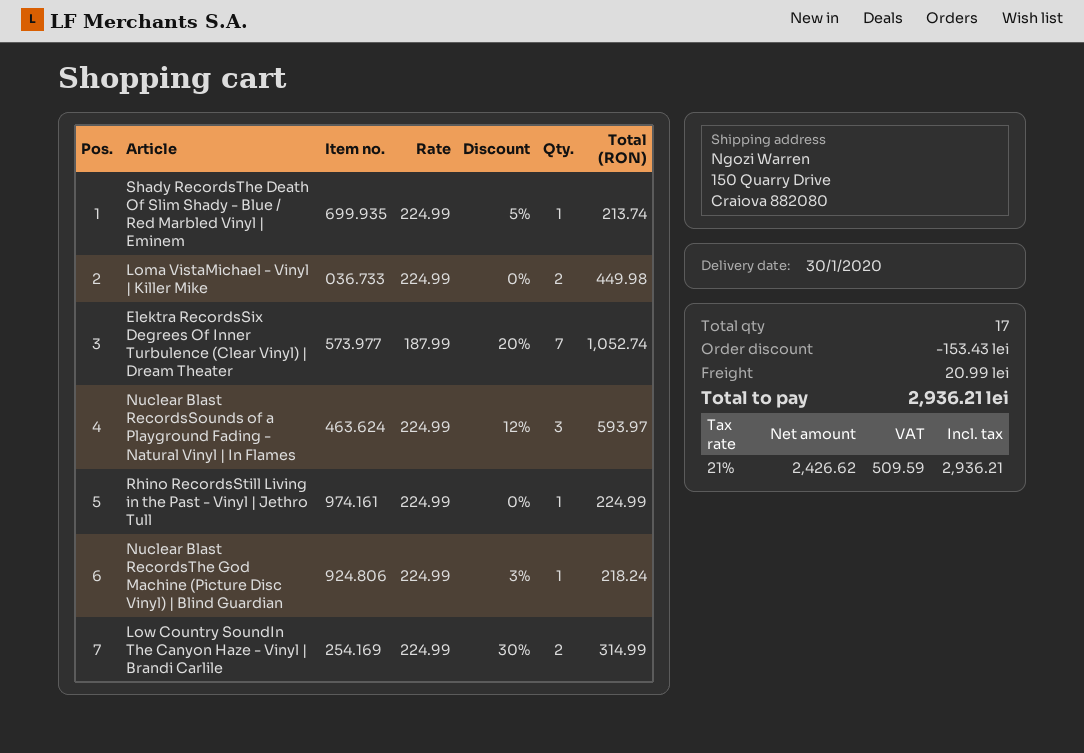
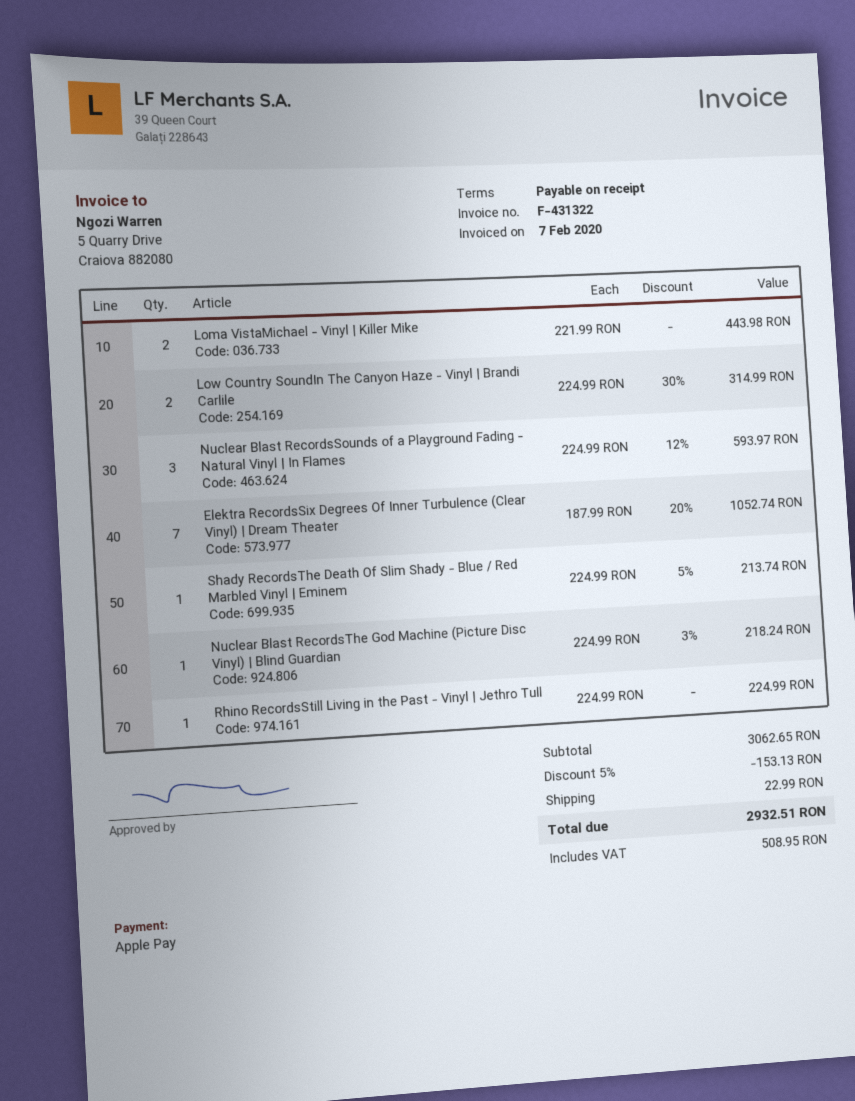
Loma VistaMichael - Vinyl | Killer Mike: 2 x 224.99 = 449.98 -> 2 x 221.99 = 443.98
discount: 153.43 -> 153.13
shipping: 20.99 -> 22.99
tax: 509.59 -> 508.95
total: 2936.21 -> 2932.51

